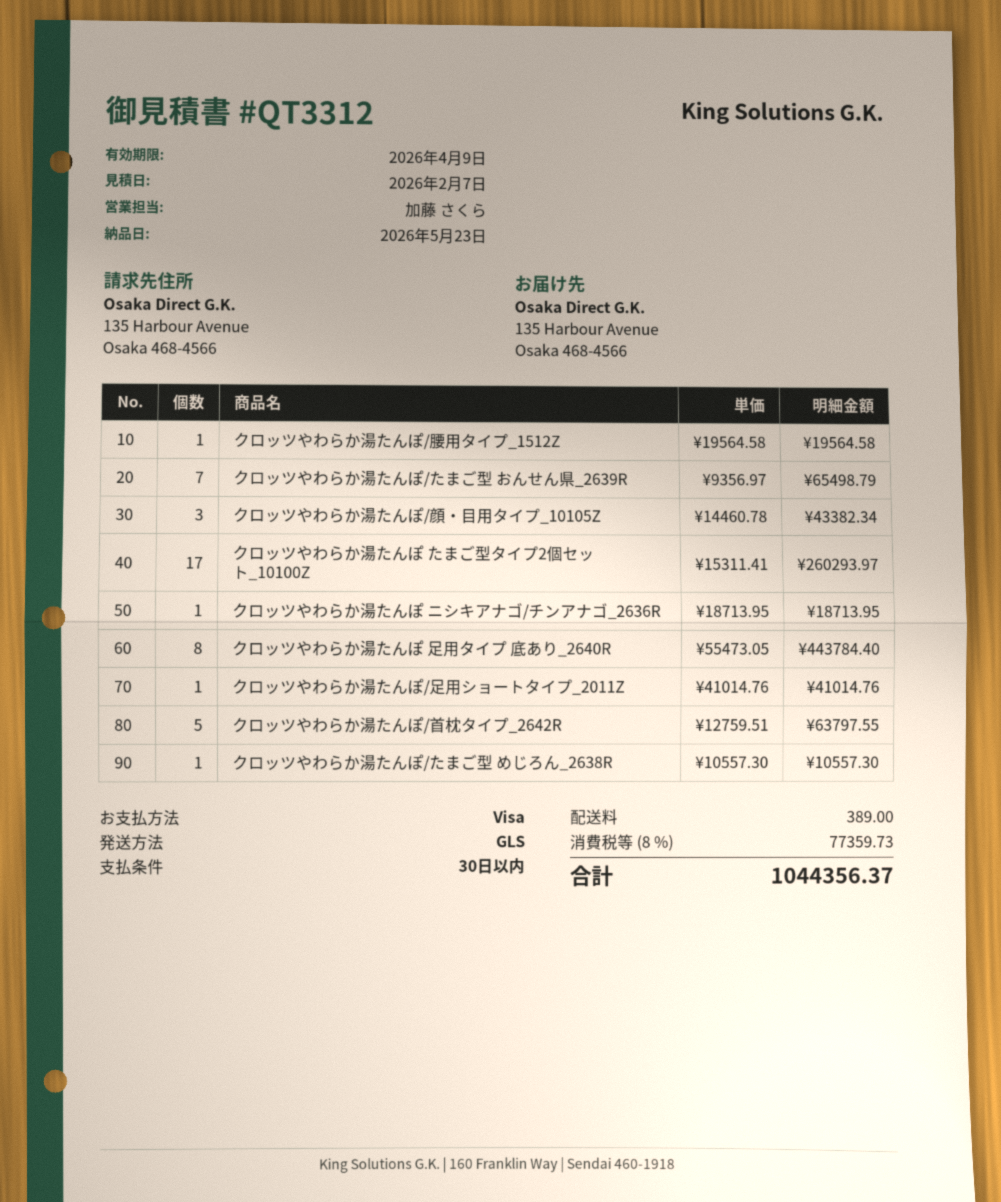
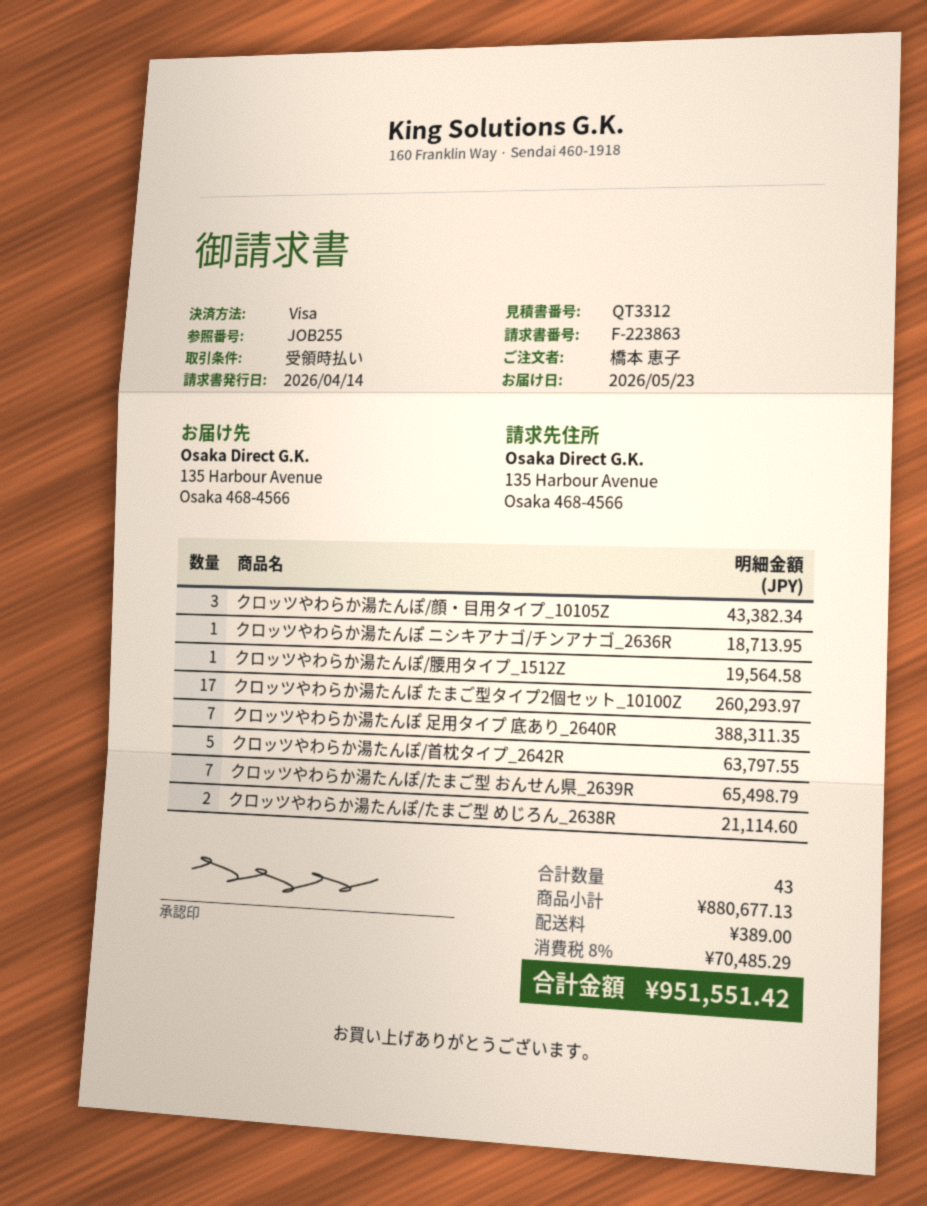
payment terms: 30 days -> on receipt
クロッツやわらか湯たんぽ 足用タイプ 底あり_2640R: 8 for 443784.40 -> 7 for 388311.35
クロッツやわらか湯たんぽ/足用ショートタイプ_2011Z: 1 for 41014.76 -> none
クロッツやわらか湯たんぽ/たまご型 めじろん_2638R: 1 for 10557.30 -> 2 for 21114.60
tax: 8% = 77359.73 -> 8% = 70485.29
total: 1044356.37 -> 951551.42

